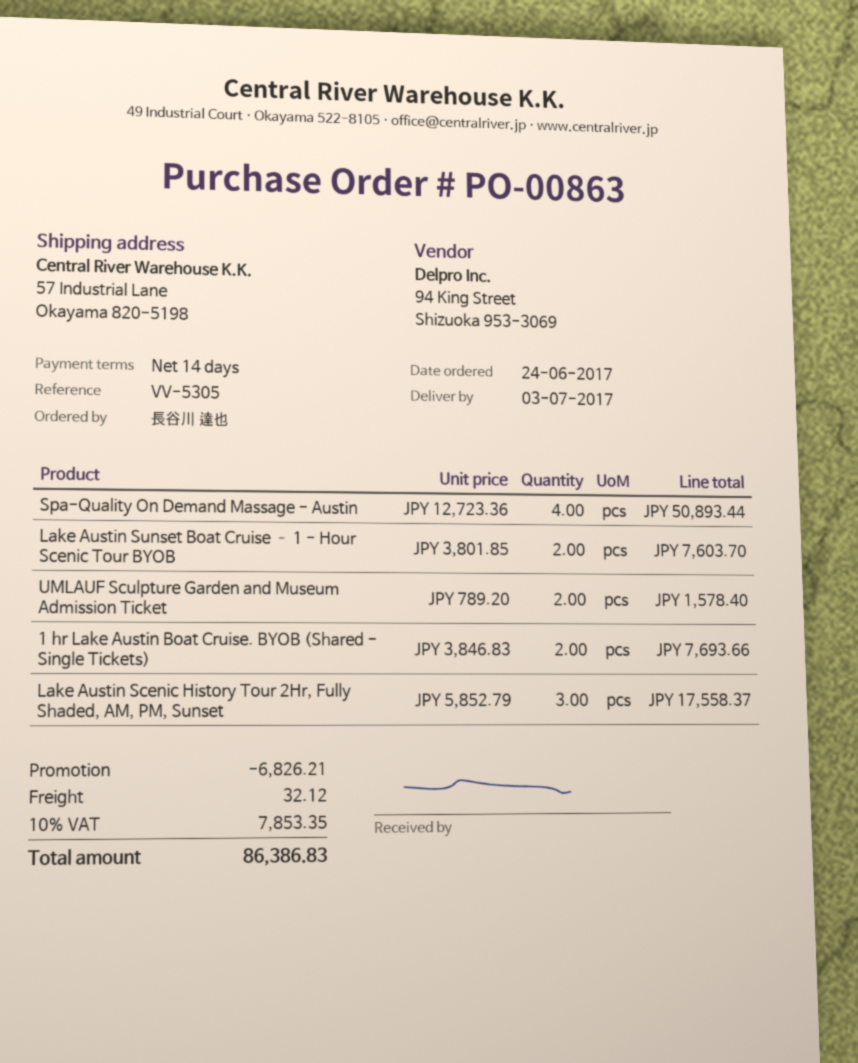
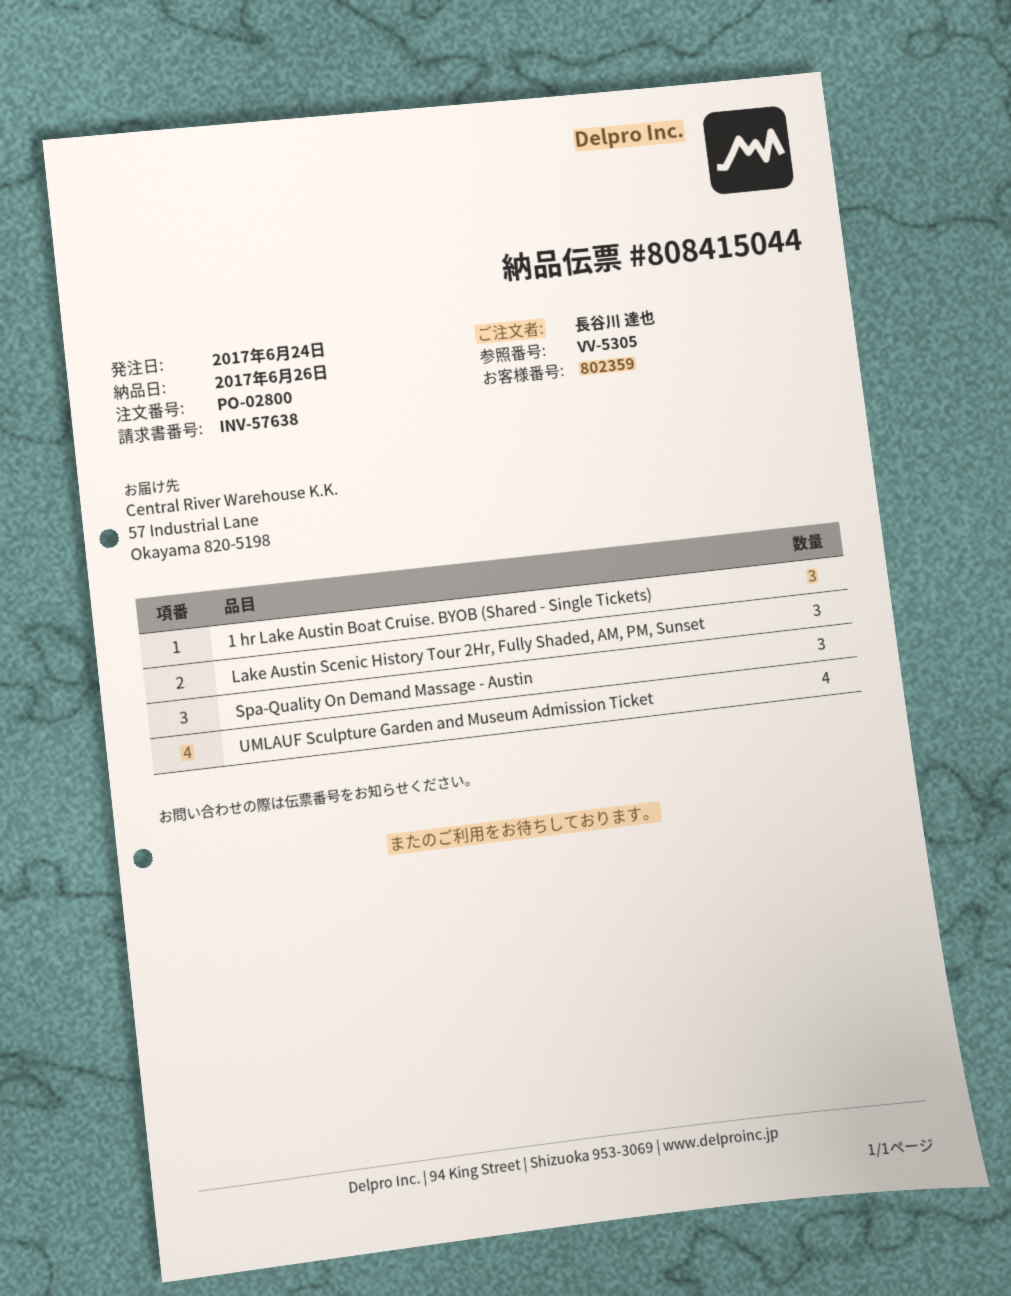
order number: PO-00863 -> PO-02800
delivery date: 2017-07-03 -> 2017-06-26
Spa-Quality On Demand Massage - Austin: 4 -> 3
Lake Austin Sunset Boat Cruise – 1 - Hour Scenic Tour BYOB: 2 -> none
UMLAUF Sculpture Garden and Museum Admission Ticket: 2 -> 4
1 hr Lake Austin Boat Cruise. BYOB (Shared - Single Tickets): 2 -> 3

